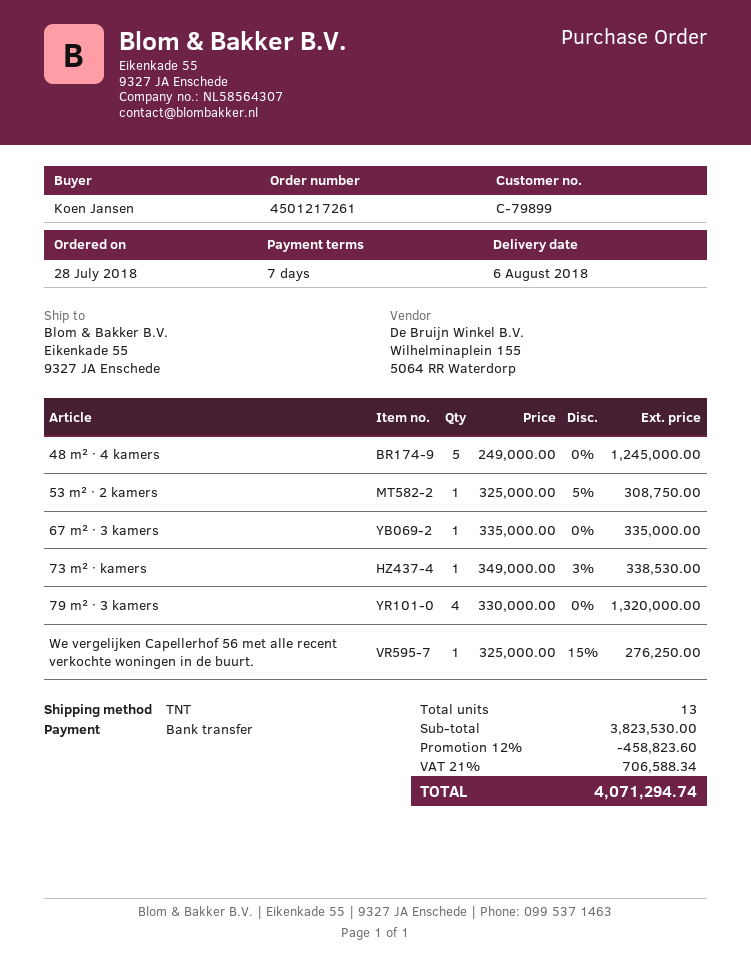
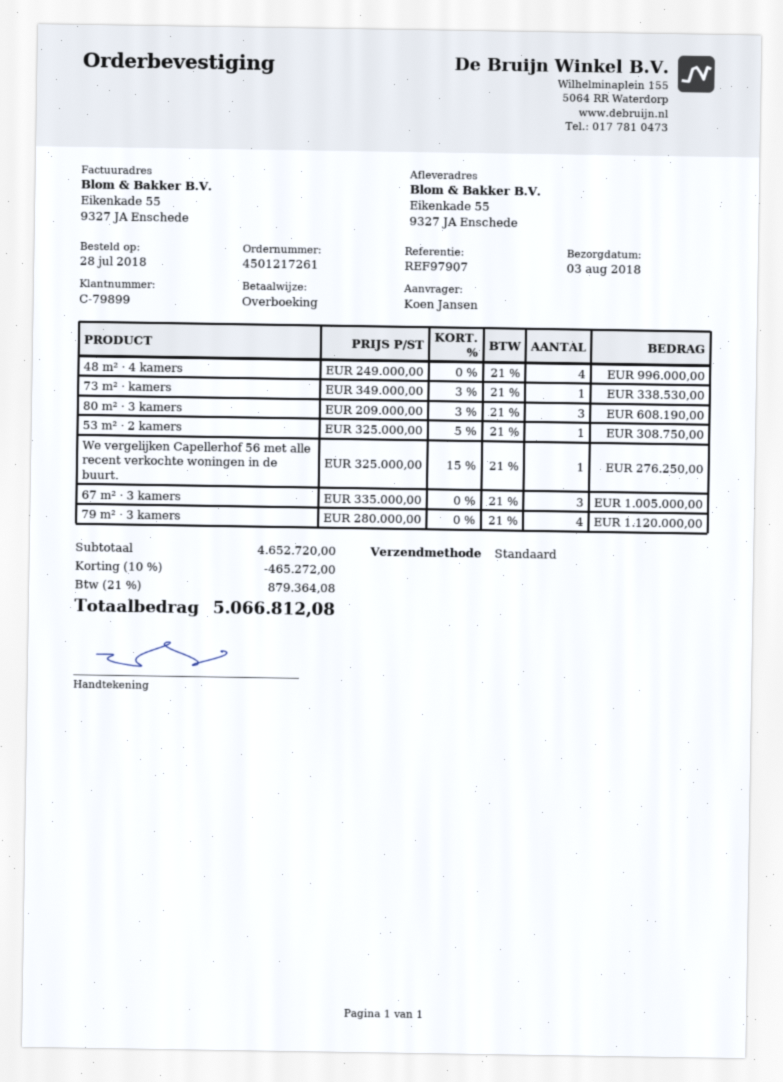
delivery date: 2018-08-06 -> 2018-08-03
shipping method: TNT -> standard
48 m² · 4 kamers: 5 x 249000.00 = 1245000.00 -> 4 x 249000.00 = 996000.00
67 m² · 3 kamers: 1 x 335000.00 = 335000.00 -> 3 x 335000.00 = 1005000.00
79 m² · 3 kamers: 4 x 330000.00 = 1320000.00 -> 4 x 280000.00 = 1120000.00
80 m² · 3 kamers: none -> 3 x 209000.00 - 3% = 608190.00
subtotal: 3823530.00 -> 4652720.00
discount: 12% = 458823.60 -> 10% = 465272.00
tax: 21% = 706588.34 -> 21% = 879364.08
total: 4071294.74 -> 5066812.08

